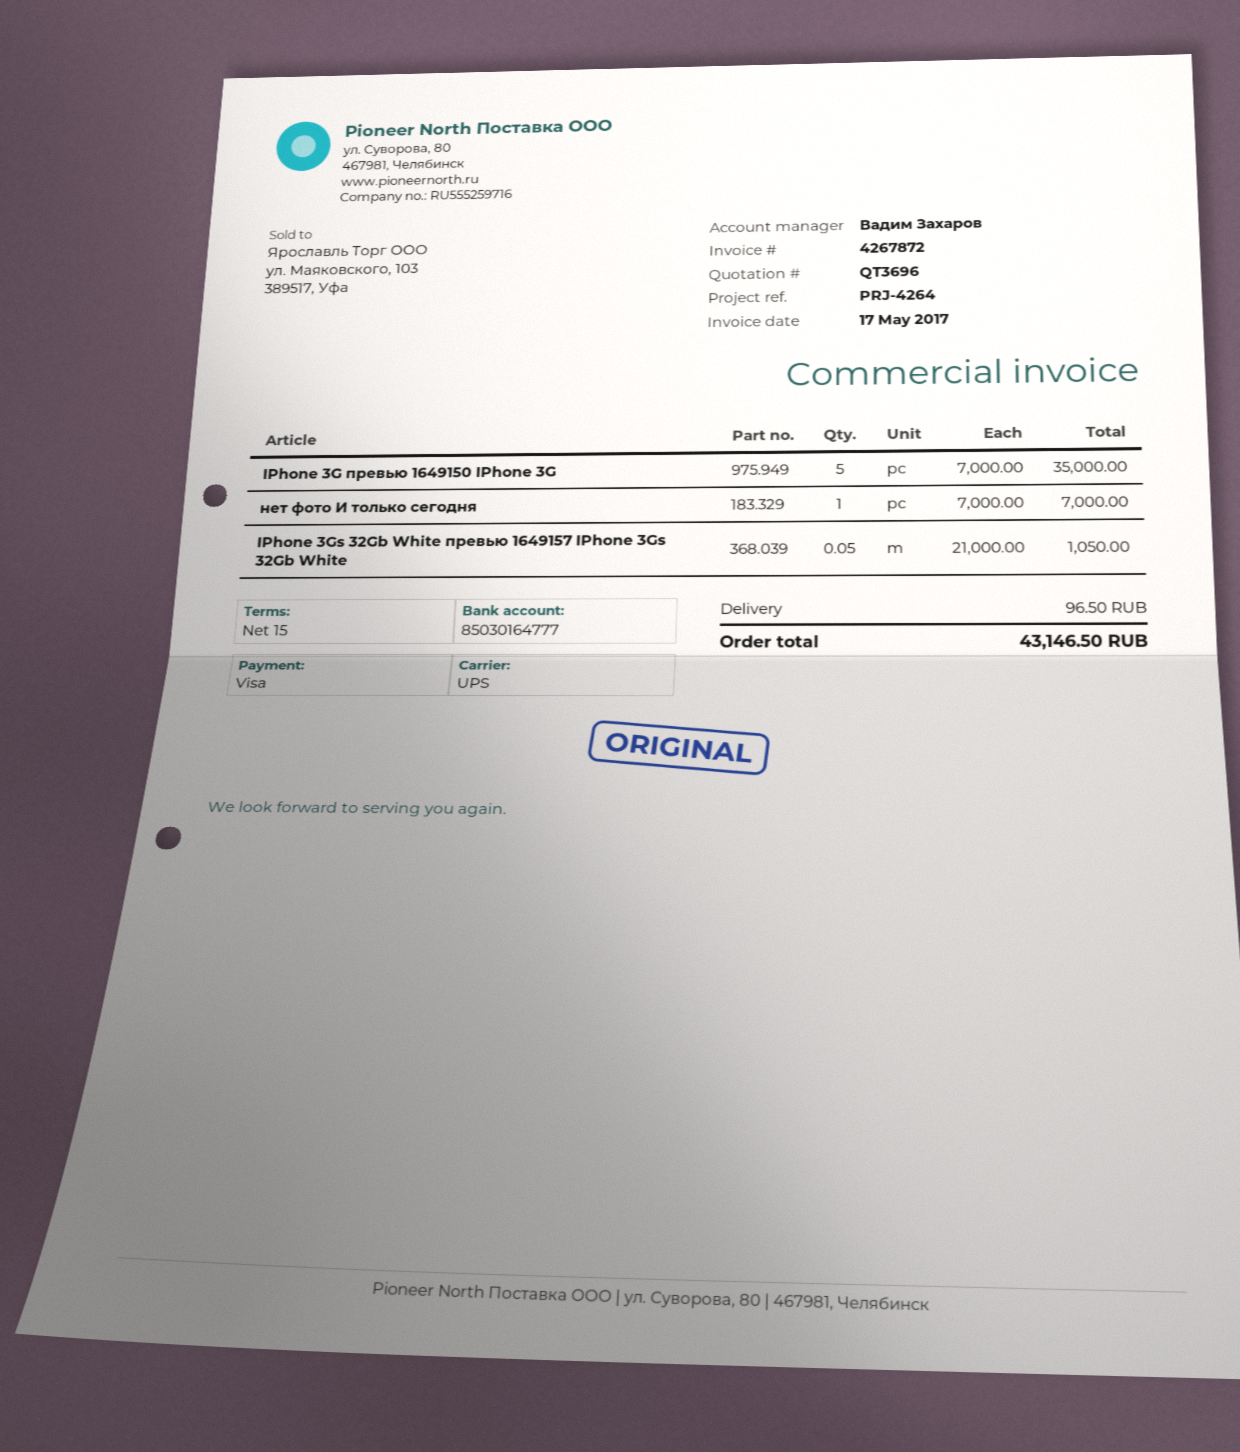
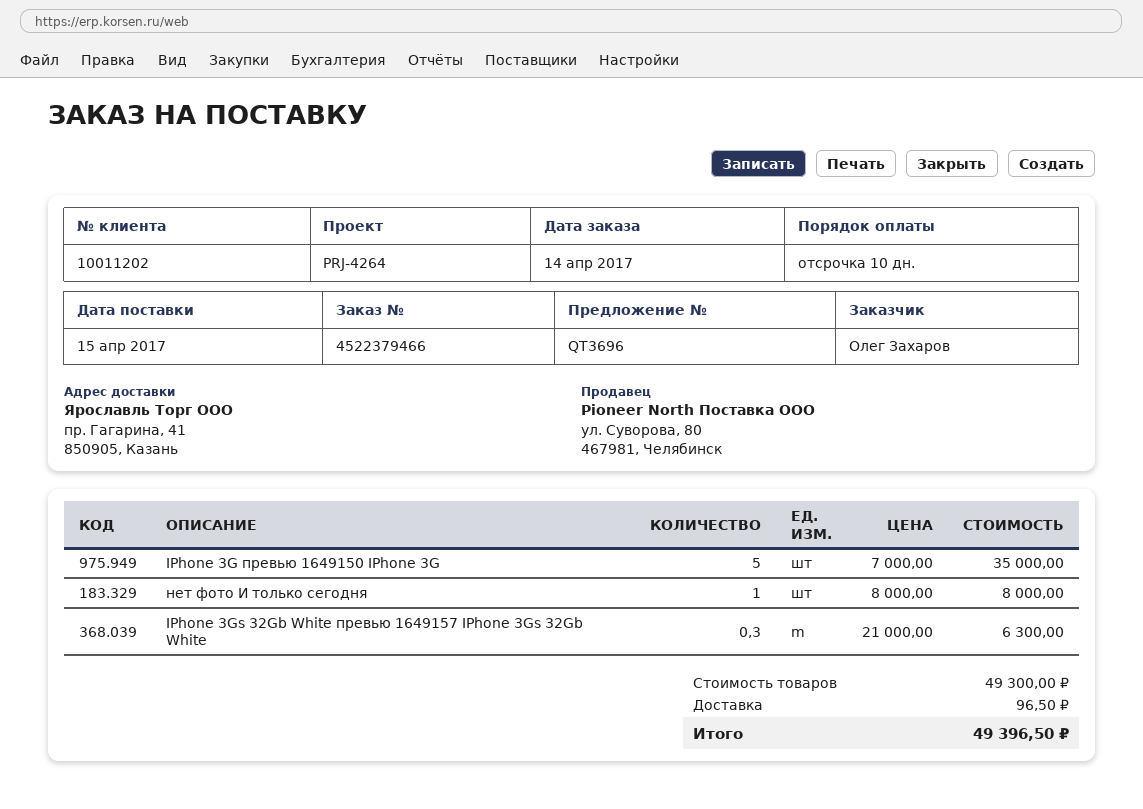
payment terms: 15 days -> 10 days
нет фото И только сегодня: 1 x 7000.00 = 7000.00 -> 1 x 8000.00 = 8000.00
IPhone 3Gs 32Gb White превью 1649157 IPhone 3Gs 32Gb White: 0.05 x 21000.00 = 1050.00 -> 0.3 x 21000.00 = 6300.00
total: 43146.50 -> 49396.50

